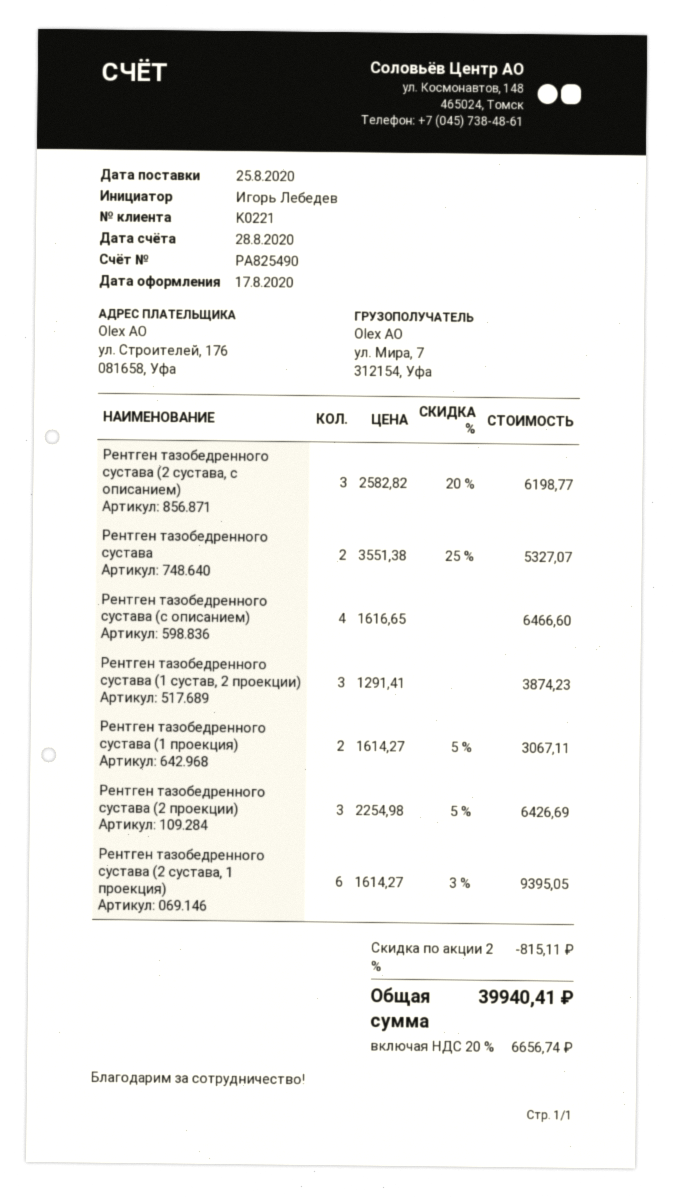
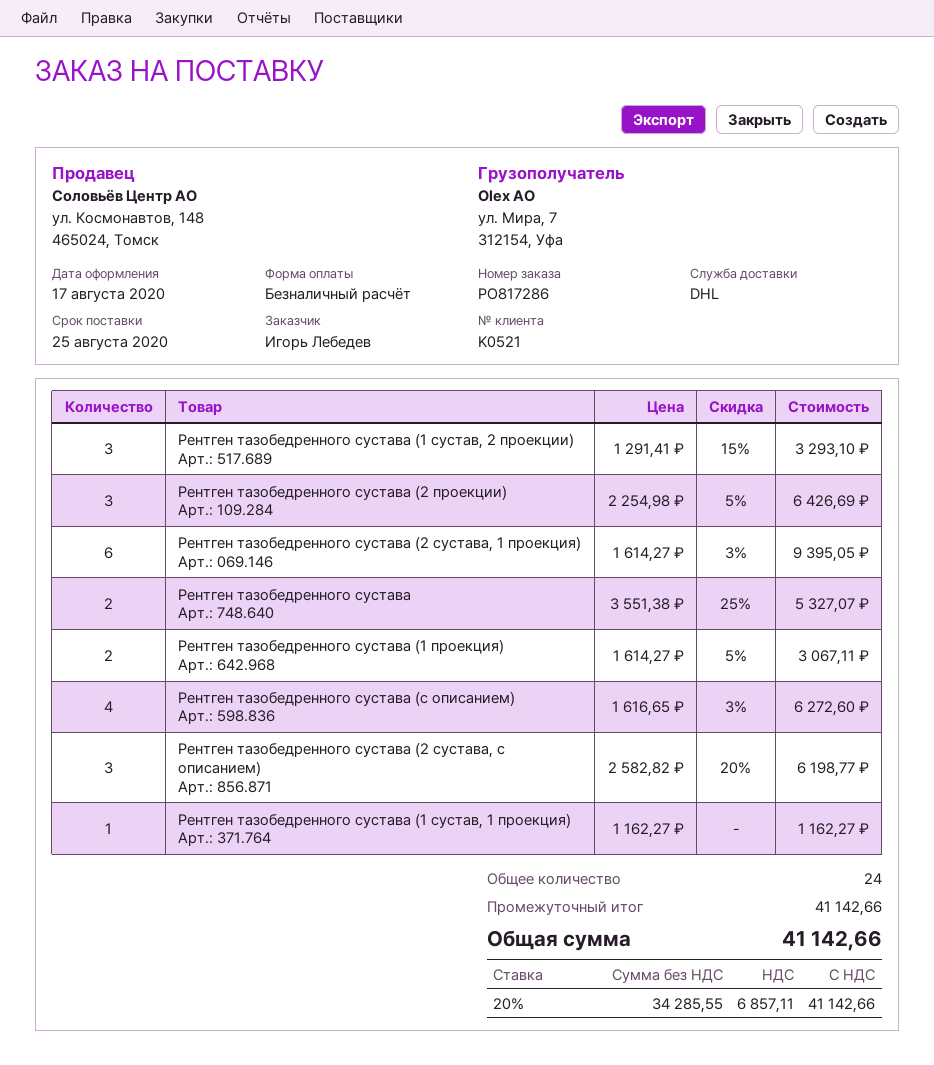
customer number: K0221 -> K0521
Рентген тазобедренного сустава (с описанием): 4 x 1616.65 = 6466.60 -> 4 x 1616.65 - 3% = 6272.60
Рентген тазобедренного сустава (1 сустав, 2 проекции): 3 x 1291.41 = 3874.23 -> 3 x 1291.41 - 15% = 3293.10
Рентген тазобедренного сустава (1 сустав, 1 проекция): none -> 1 x 1162.27 = 1162.27
discount: 2% = 815.11 -> none
tax: 20% = 6656.74 -> 20% = 6857.11
total: 39940.41 -> 41142.66

